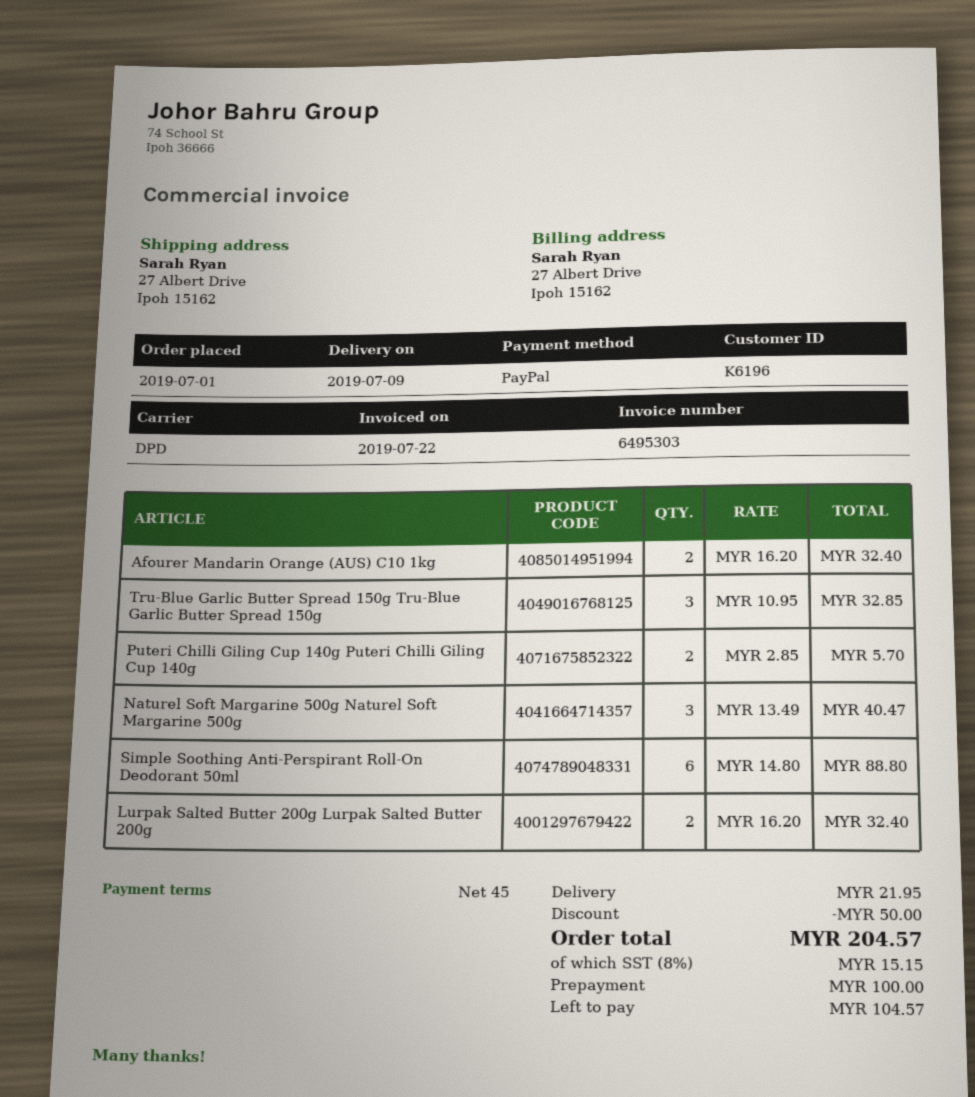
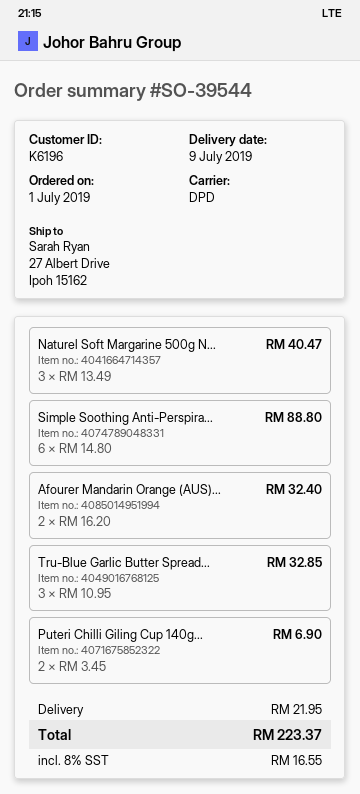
Puteri Chilli Giling Cup 140g Puteri Chilli Giling Cup 140g: 2 x 2.85 = 5.70 -> 2 x 3.45 = 6.90
Lurpak Salted Butter 200g Lurpak Salted Butter 200g: 2 x 16.20 = 32.40 -> none
discount: 50.00 -> none
tax: 8% = 15.15 -> 8% = 16.55
total: 204.57 -> 223.37

